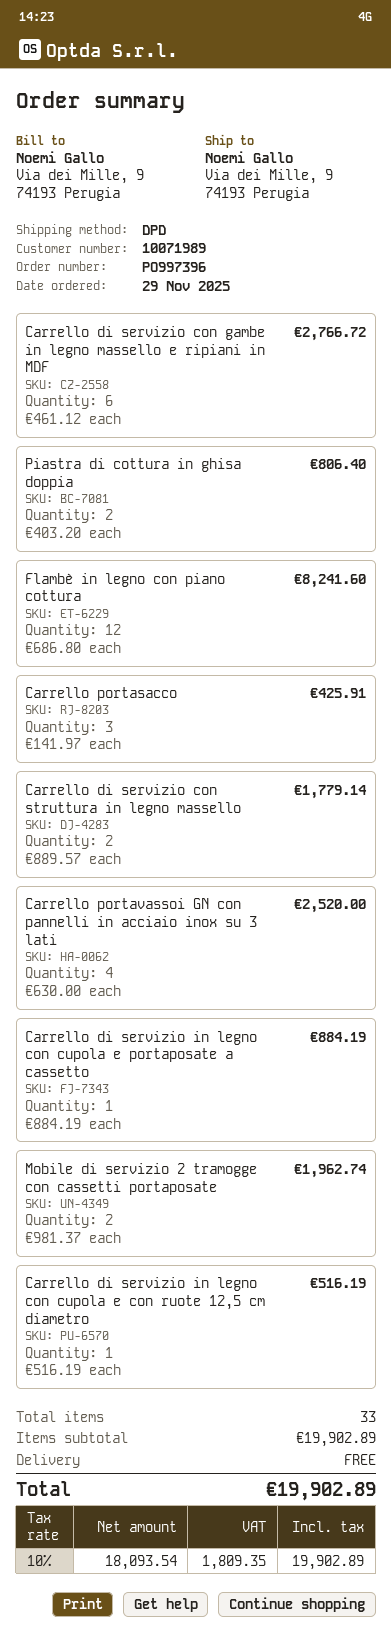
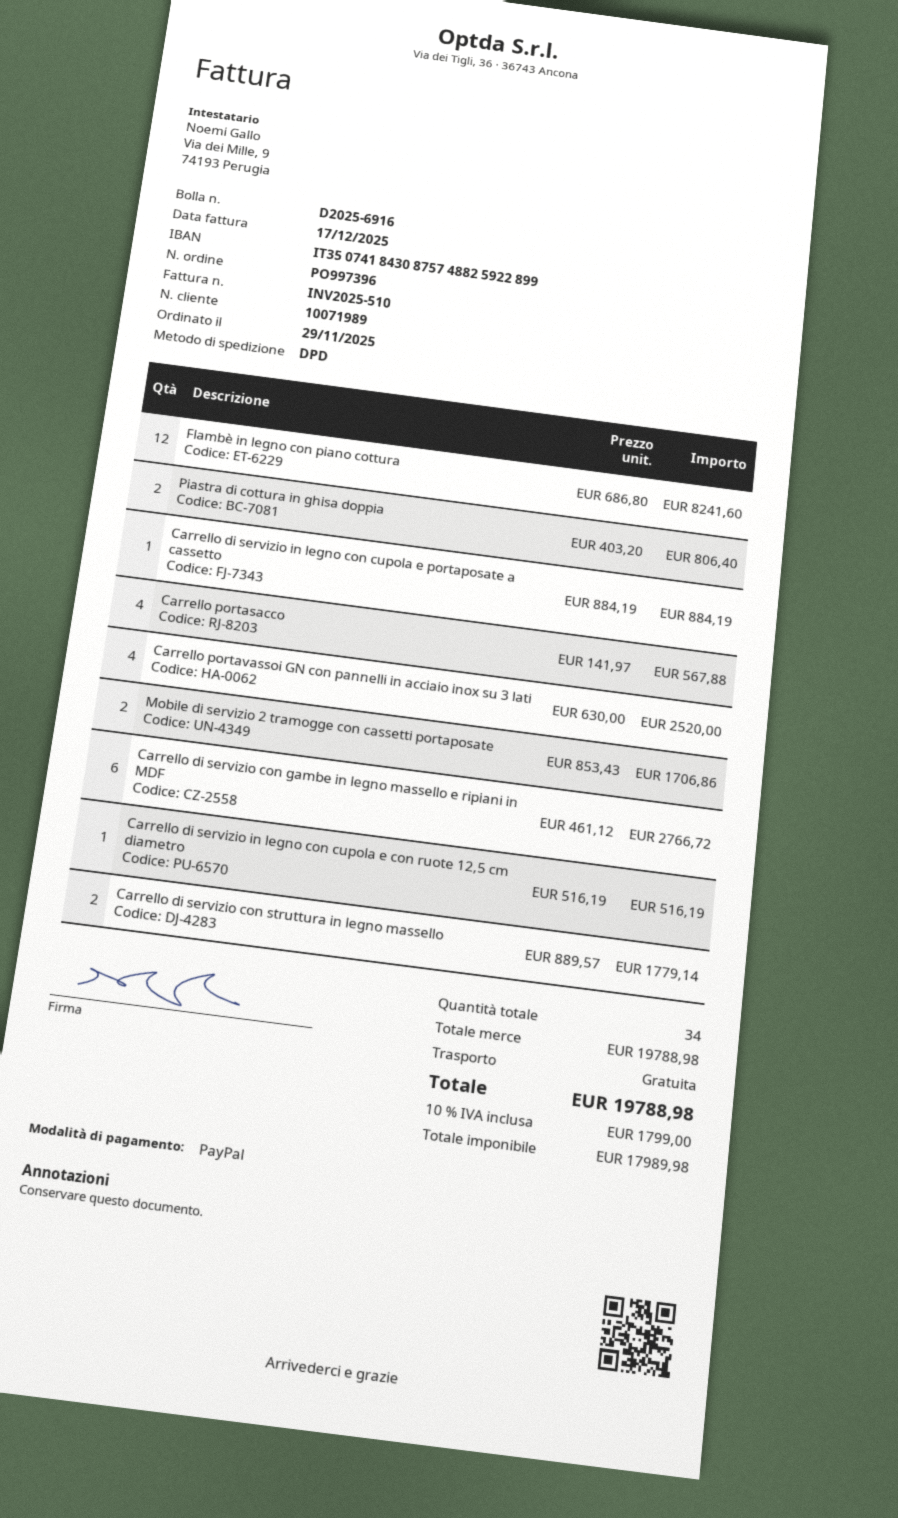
Carrello portasacco: 3 x 141.97 = 425.91 -> 4 x 141.97 = 567.88
Mobile di servizio 2 tramogge con cassetti portaposate: 2 x 981.37 = 1962.74 -> 2 x 853.43 = 1706.86
total quantity: 33 -> 34
subtotal: 19902.89 -> 19788.98
net: 18093.54 -> 17989.98
tax: 10% = 1809.35 -> 10% = 1799.00
total: 19902.89 -> 19788.98

